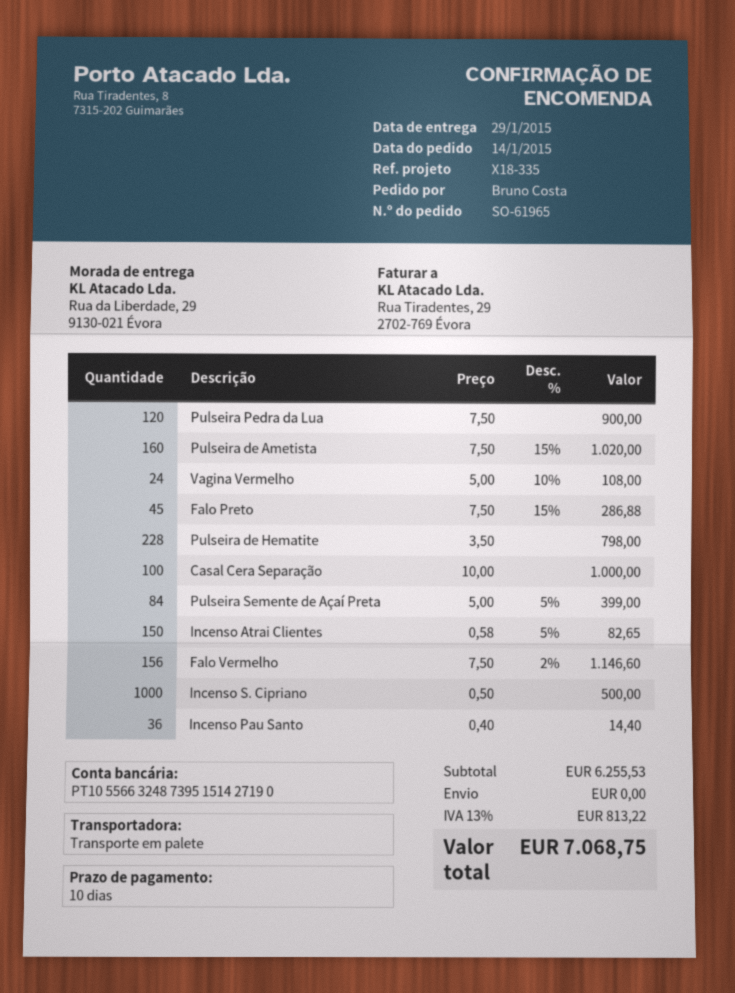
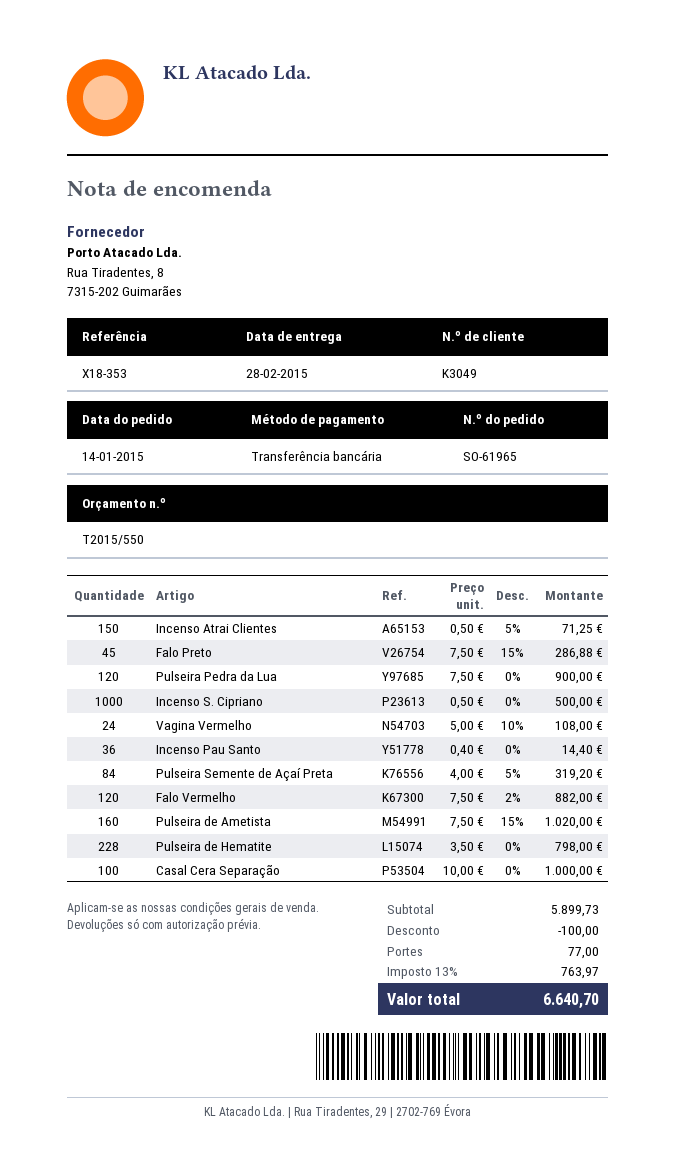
delivery date: 2015-01-29 -> 2015-02-28
reference: X18-335 -> X18-353
Pulseira Semente de Açaí Preta: 84 x 5.00 - 5% = 399.00 -> 84 x 4.00 - 5% = 319.20
Incenso Atrai Clientes: 150 x 0.58 - 5% = 82.65 -> 150 x 0.50 - 5% = 71.25
Falo Vermelho: 156 x 7.50 - 2% = 1146.60 -> 120 x 7.50 - 2% = 882.00
subtotal: 6255.53 -> 5899.73
discount: none -> 100.00
shipping: 0.00 -> 77.00
tax: 13% = 813.22 -> 13% = 763.97
total: 7068.75 -> 6640.70

